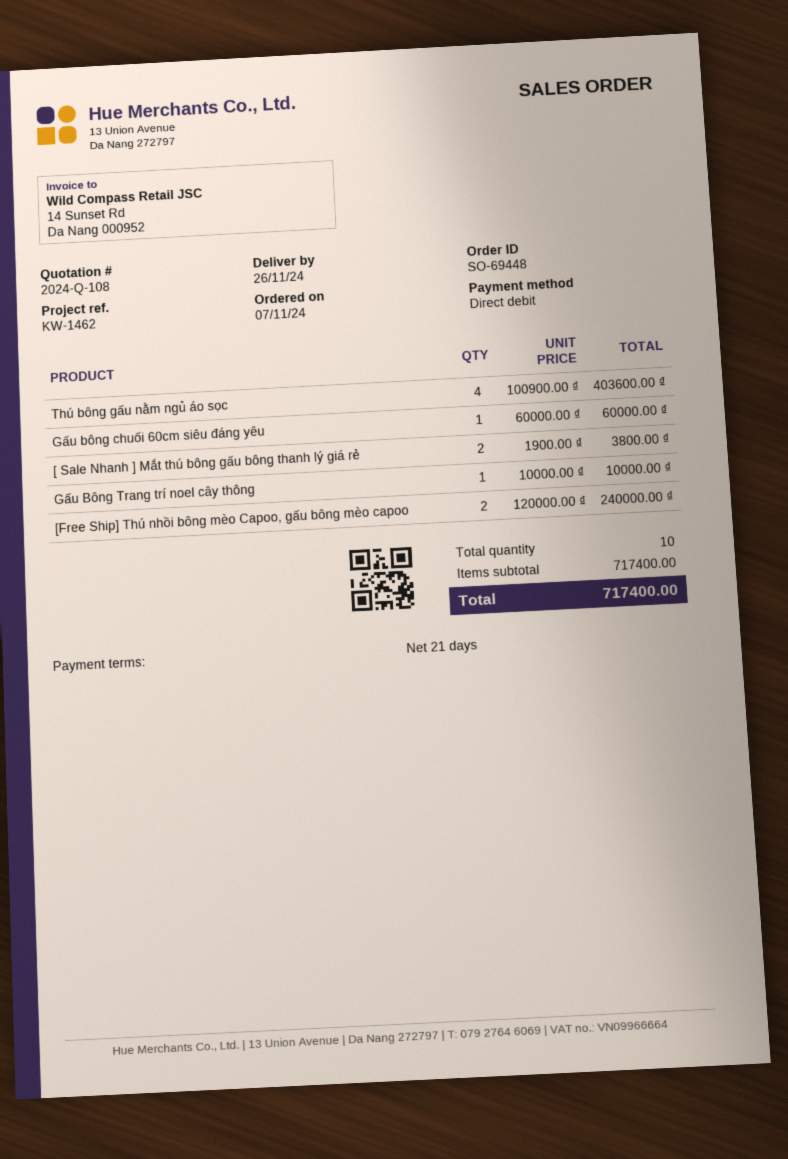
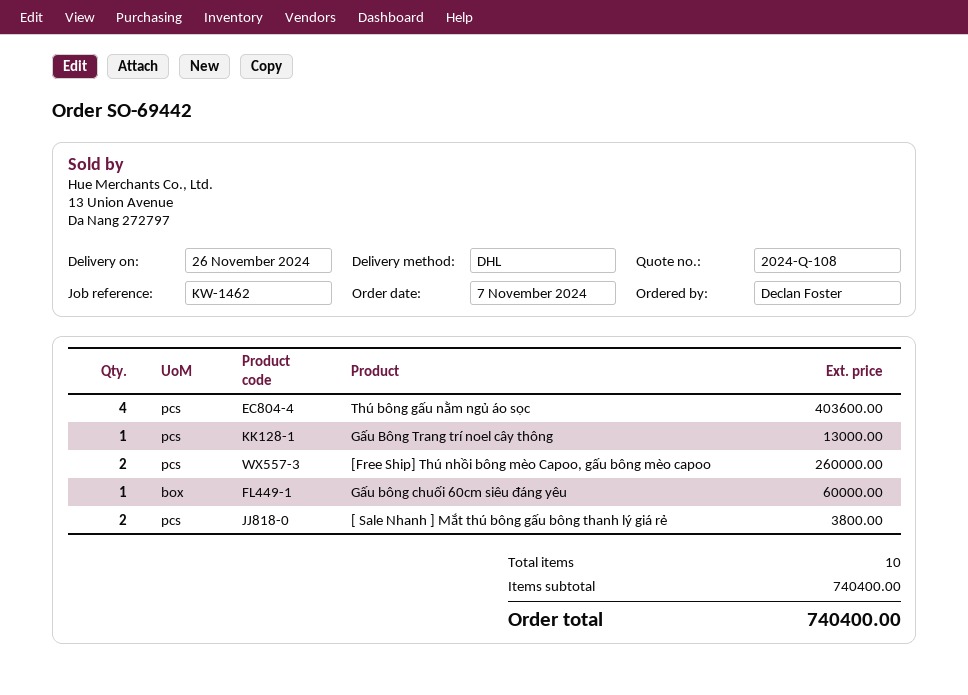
order number: SO-69448 -> SO-69442
Gấu Bông Trang trí noel cây thông: 1 for 10000.00 -> 1 for 13000.00
[Free Ship] Thú nhồi bông mèo Capoo, gấu bông mèo capoo: 2 for 240000.00 -> 2 for 260000.00
subtotal: 717400.00 -> 740400.00
total: 717400.00 -> 740400.00

